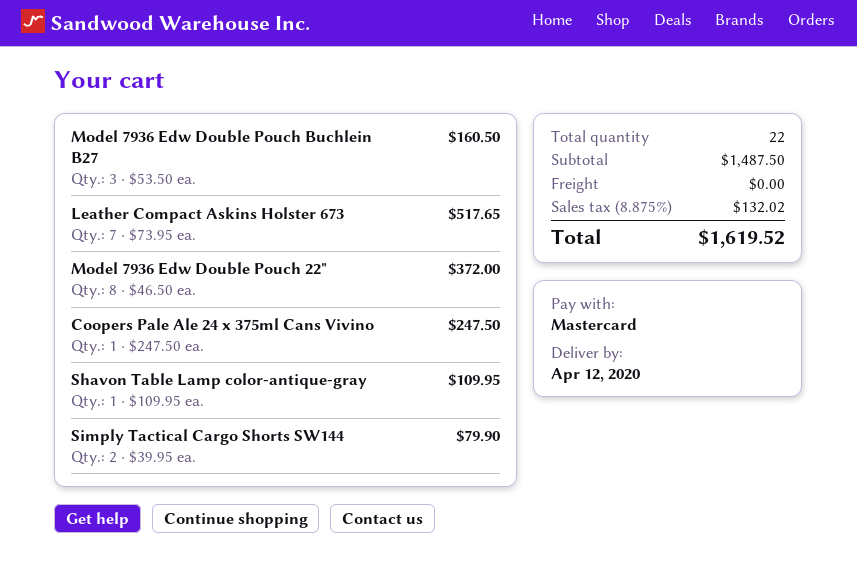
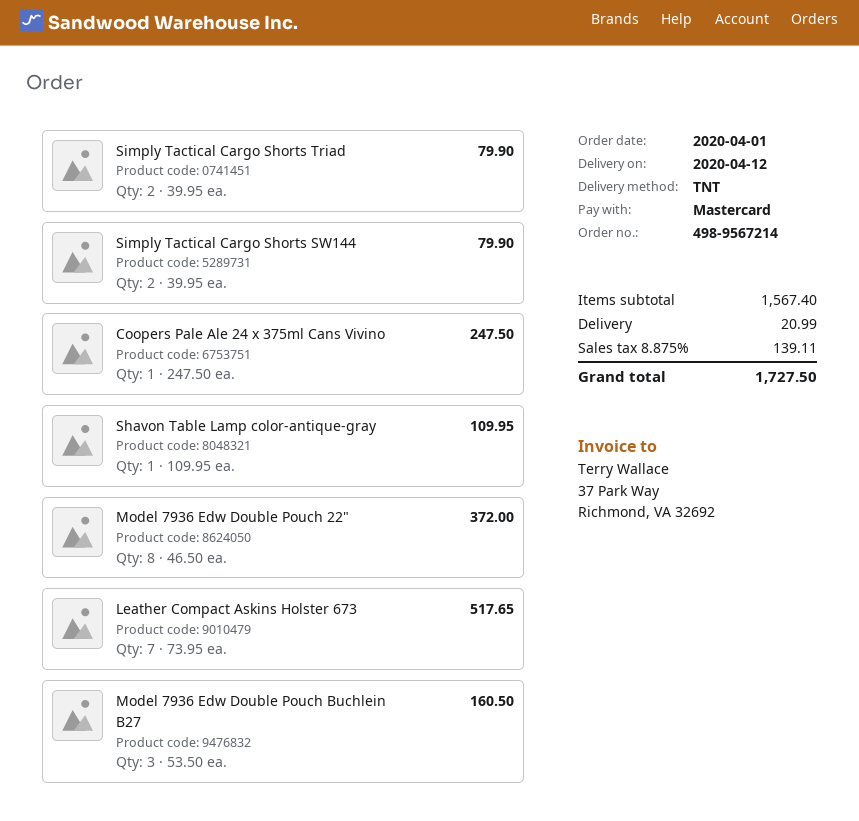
Simply Tactical Cargo Shorts Triad: none -> 2 x 39.95 = 79.90
subtotal: 1487.50 -> 1567.40
shipping: 0.00 -> 20.99
tax: 8.875% = 132.02 -> 8.875% = 139.11
total: 1619.52 -> 1727.50

